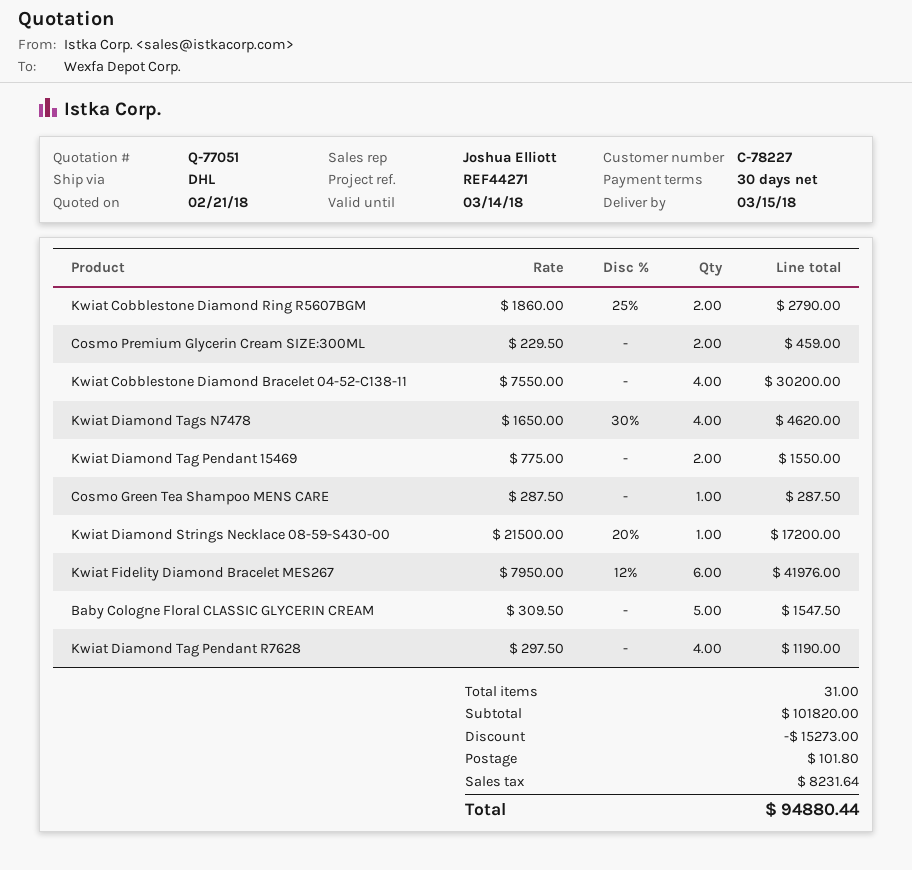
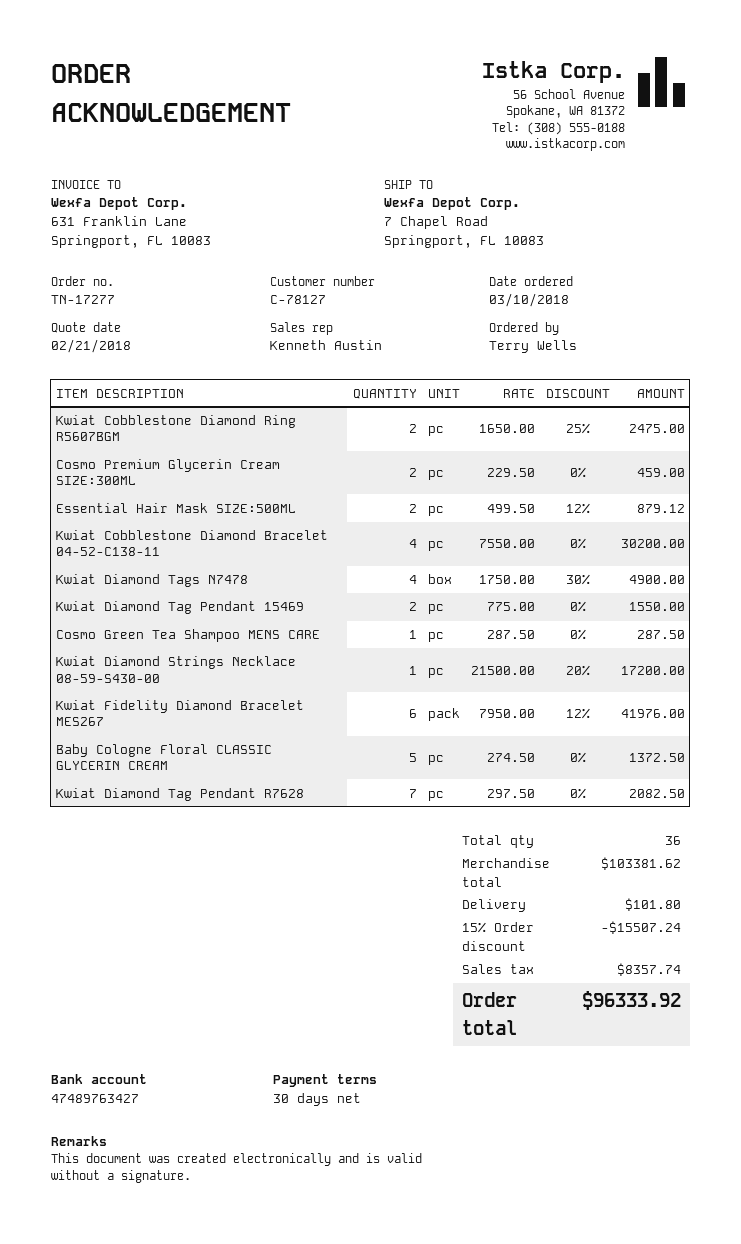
customer number: C-78227 -> C-78127
sales rep: Joshua Elliott -> Kenneth Austin
Kwiat Cobblestone Diamond Ring R5607BGM: 2 x 1860.00 - 25% = 2790.00 -> 2 x 1650.00 - 25% = 2475.00
Kwiat Diamond Tags N7478: 4 x 1650.00 - 30% = 4620.00 -> 4 x 1750.00 - 30% = 4900.00
Baby Cologne Floral CLASSIC GLYCERIN CREAM: 5 x 309.50 = 1547.50 -> 5 x 274.50 = 1372.50
Kwiat Diamond Tag Pendant R7628: 4 x 297.50 = 1190.00 -> 7 x 297.50 = 2082.50
Essential Hair Mask SIZE:500ML: none -> 2 x 499.50 - 12% = 879.12
total quantity: 31 -> 36
subtotal: 101820.00 -> 103381.62
discount: 15273.00 -> 15507.24
tax: 8231.64 -> 8357.74
total: 94880.44 -> 96333.92

